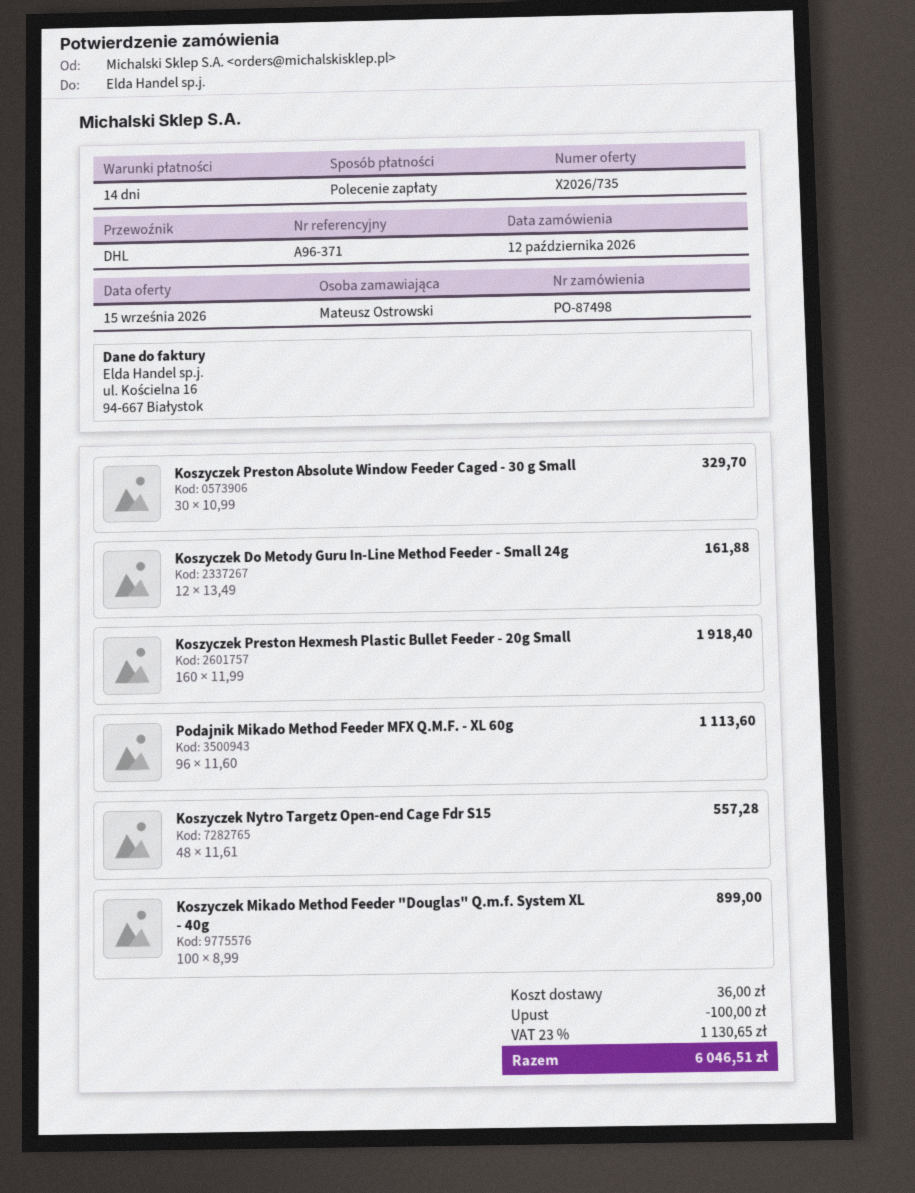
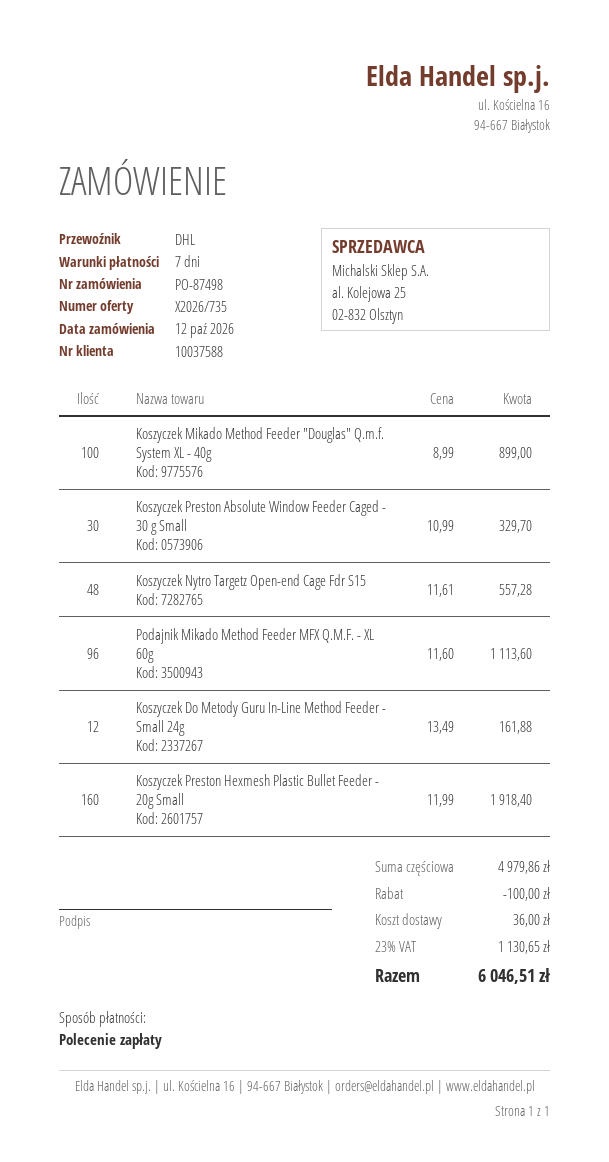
payment terms: 14 days -> 7 days

